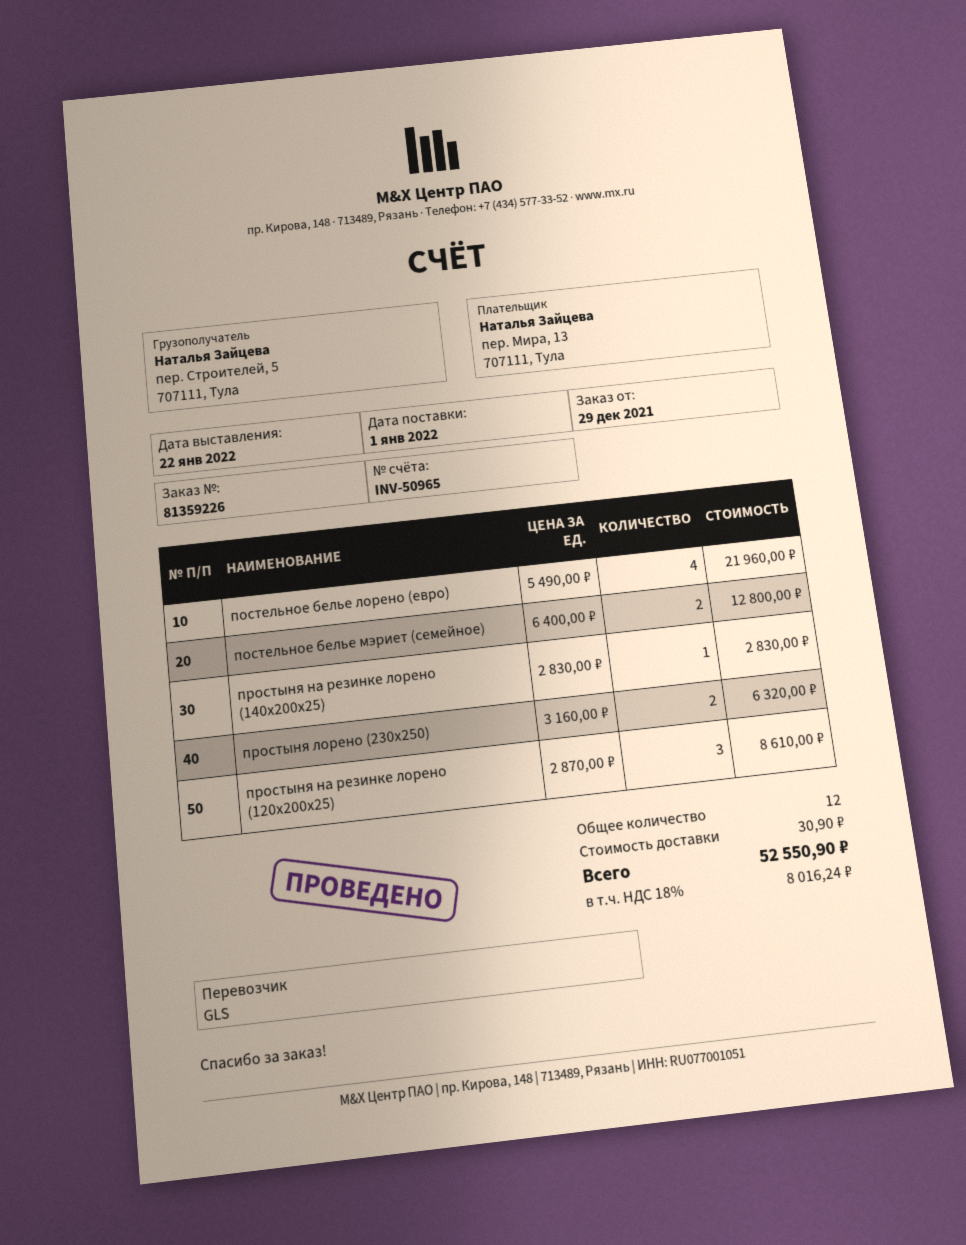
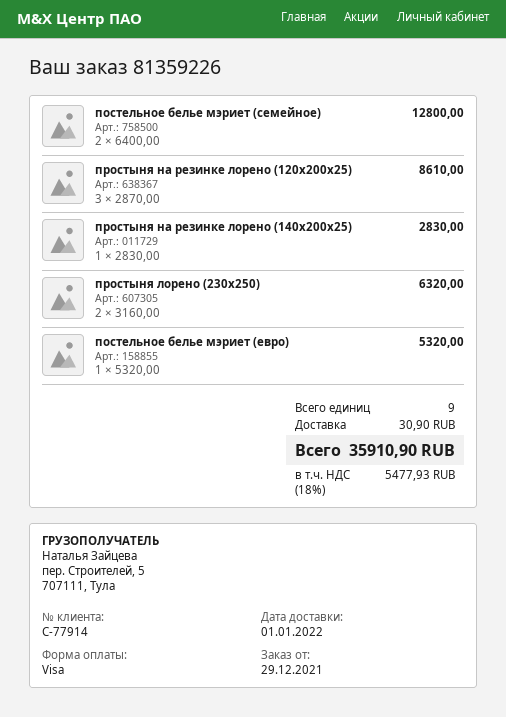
постельное белье лорено (евро): 4 x 5490.00 = 21960.00 -> none
постельное белье мэриет (евро): none -> 1 x 5320.00 = 5320.00
total quantity: 12 -> 9
tax: 18% = 8016.24 -> 18% = 5477.93
total: 52550.90 -> 35910.90

